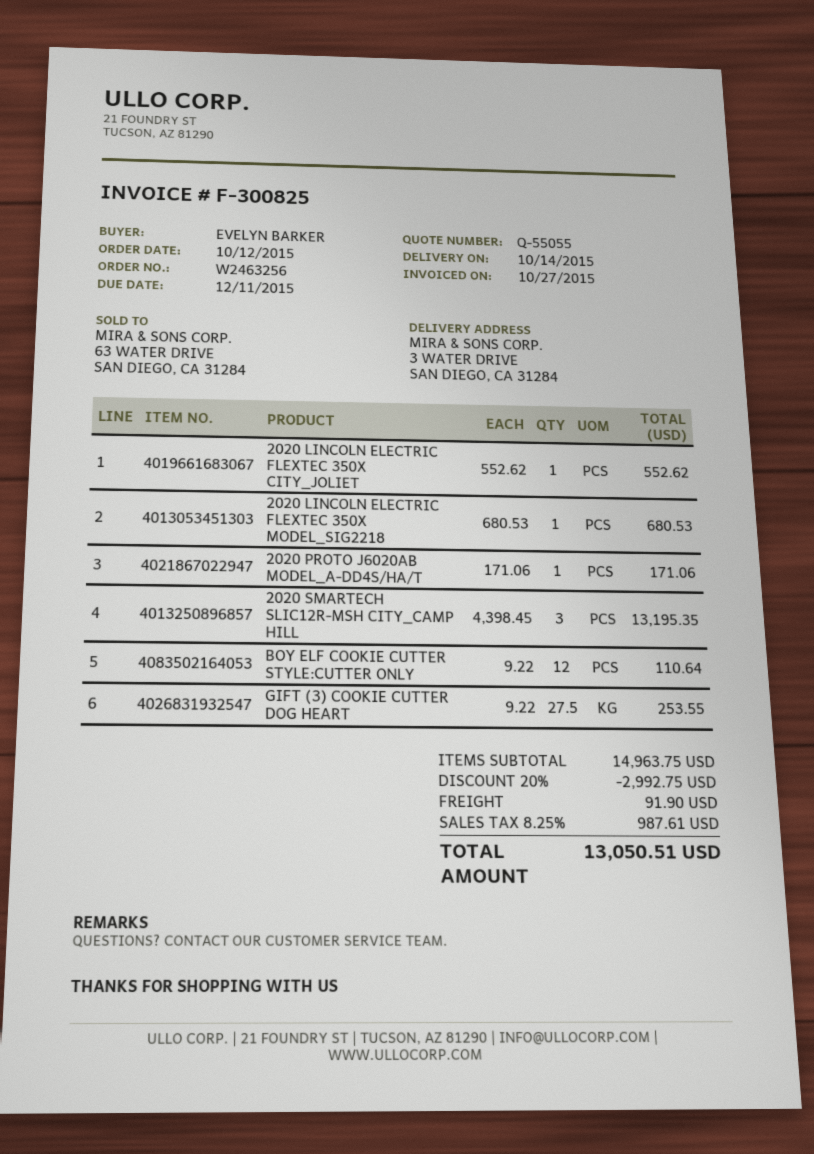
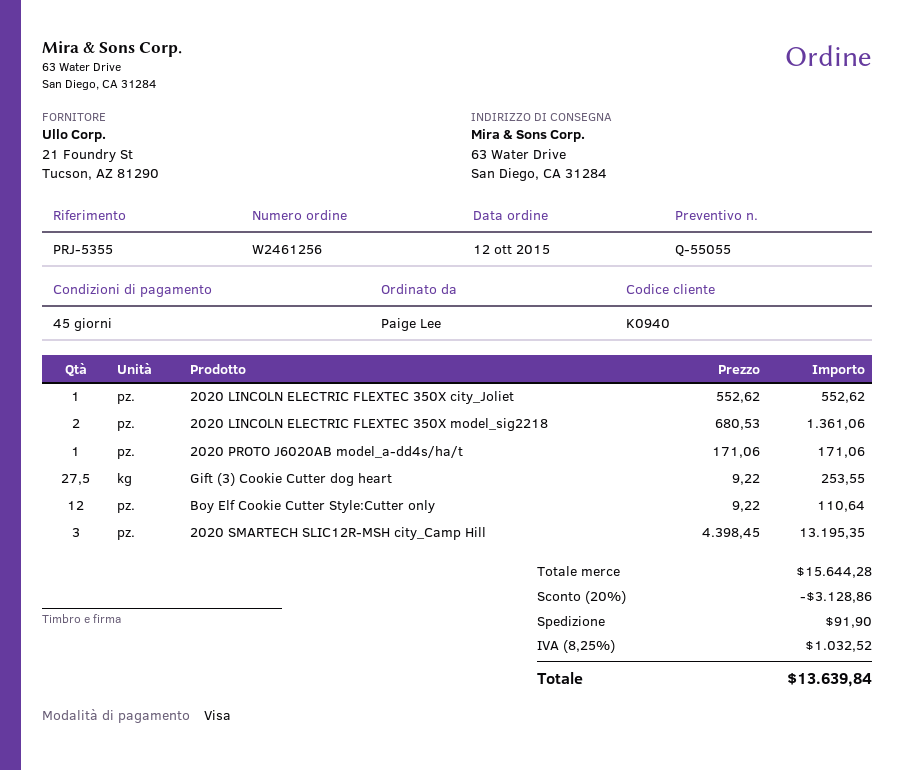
order number: W2463256 -> W2461256
ordered by: EVELYN BARKER -> Paige Lee
ship to: 3 WATER DRIVE, SAN DIEGO, CA 31284 -> 63 Water Drive, San Diego, CA 31284
2020 LINCOLN ELECTRIC FLEXTEC 350X MODEL_SIG2218: 1 x 680.53 = 680.53 -> 2 x 680.53 = 1361.06
subtotal: 14963.75 -> 15644.28
discount: 20% = 2992.75 -> 20% = 3128.86
tax: 8.25% = 987.61 -> 8.25% = 1032.52
total: 13050.51 -> 13639.84

